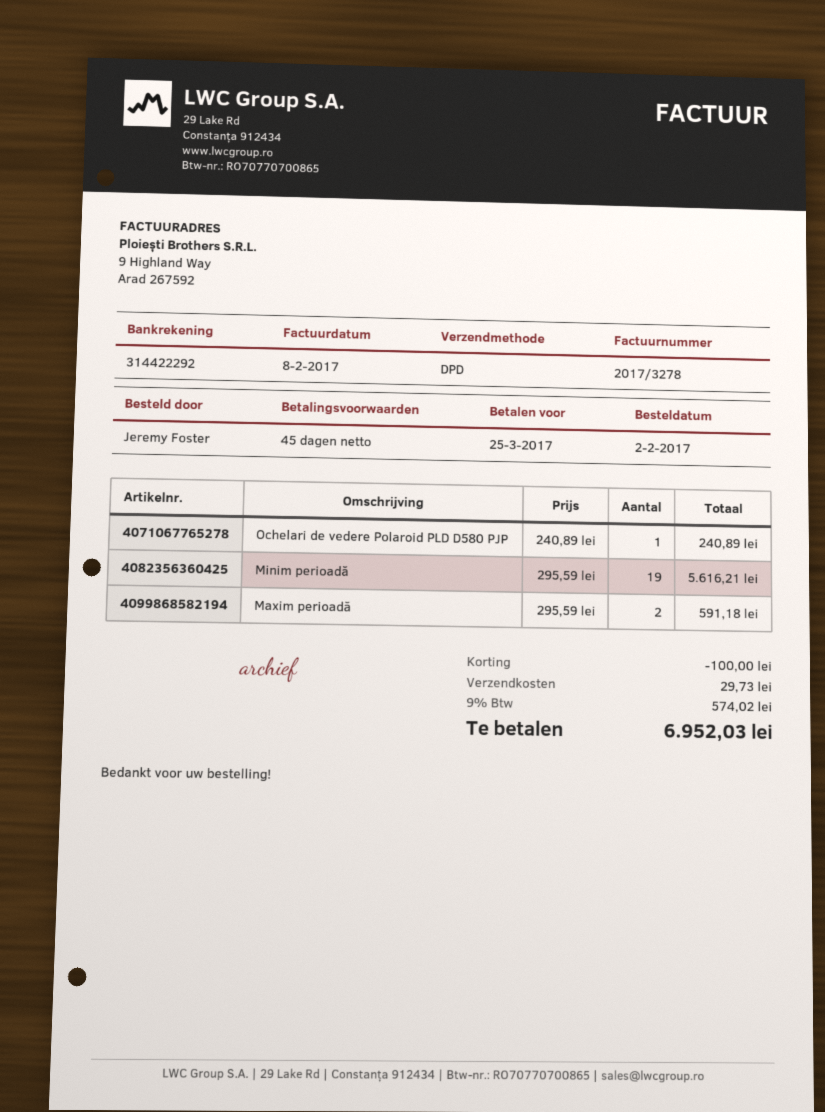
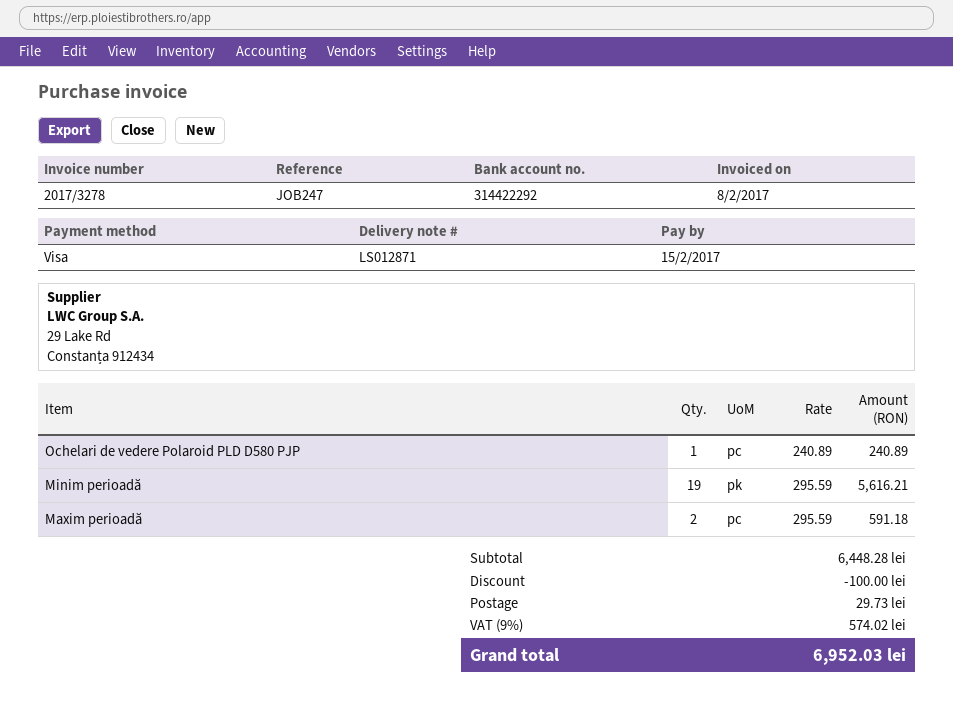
due date: 2017-03-25 -> 2017-02-15

